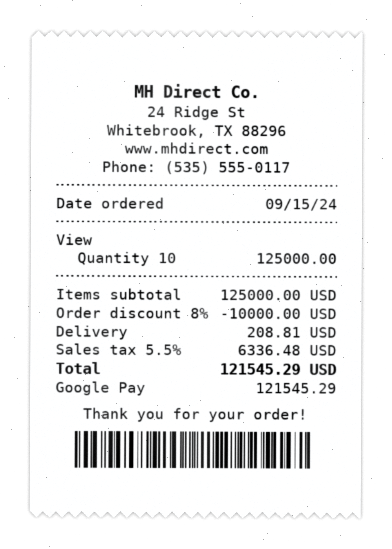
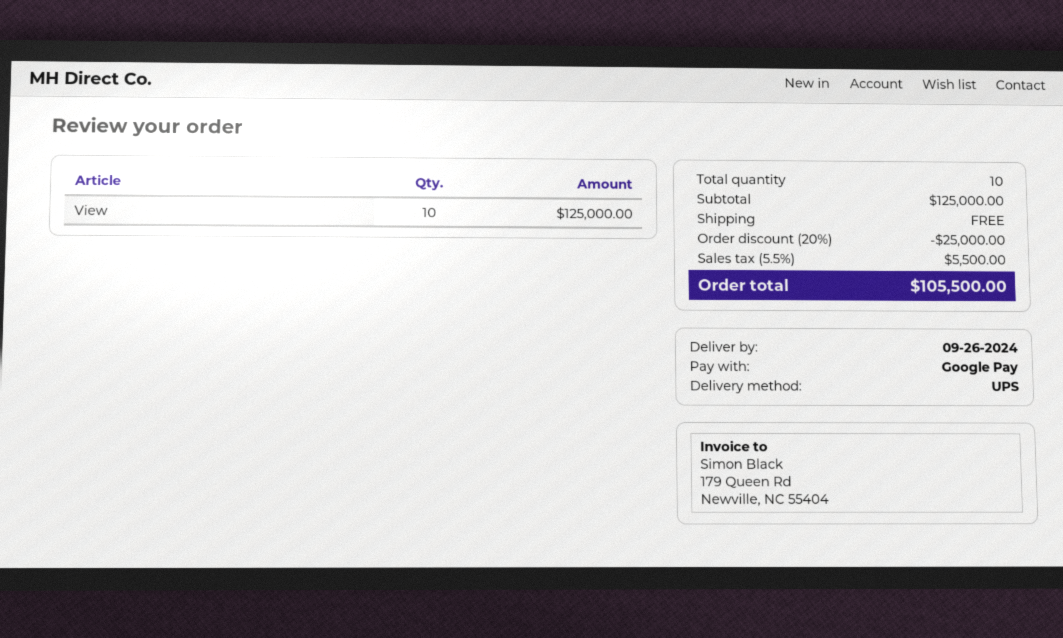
discount: 8% = 10000.00 -> 20% = 25000.00
shipping: 208.81 -> 0.00
tax: 5.5% = 6336.48 -> 5.5% = 5500.00
total: 121545.29 -> 105500.00

